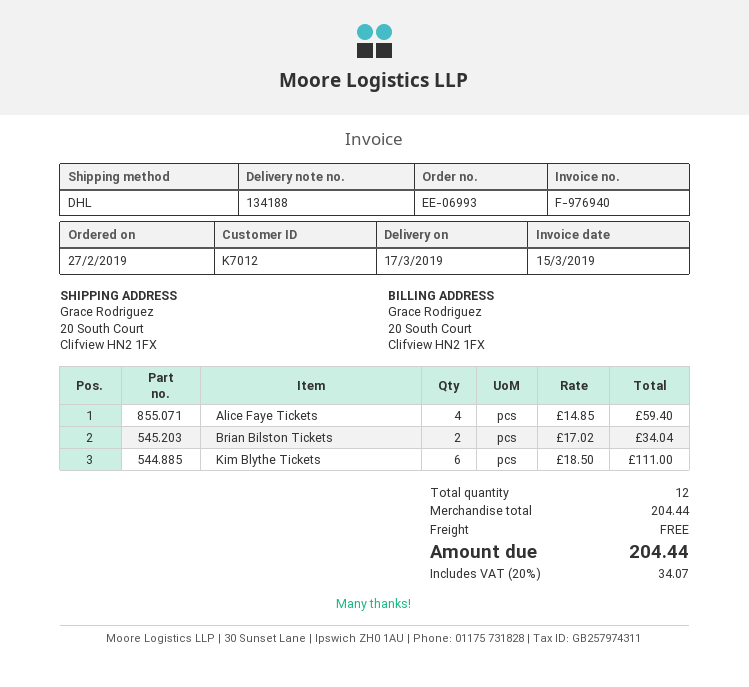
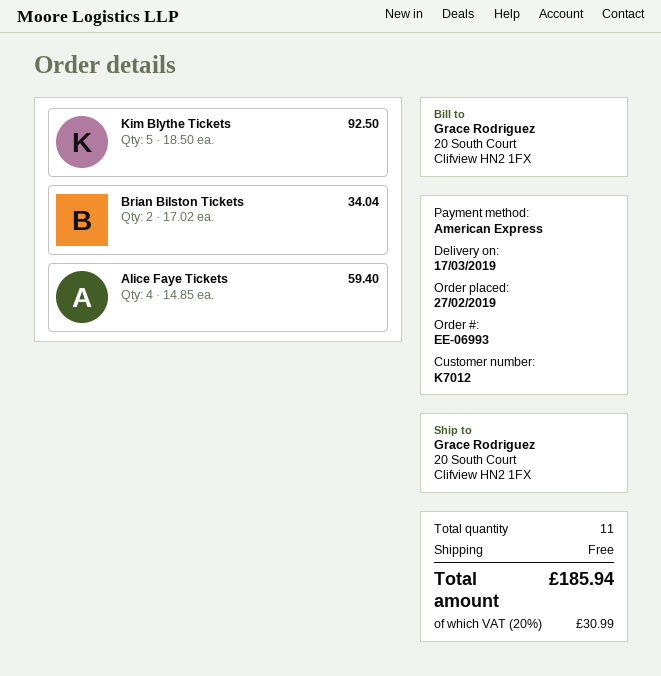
Kim Blythe Tickets: 6 x 18.50 = 111.00 -> 5 x 18.50 = 92.50
total quantity: 12 -> 11
tax: 20% = 34.07 -> 20% = 30.99
total: 204.44 -> 185.94

